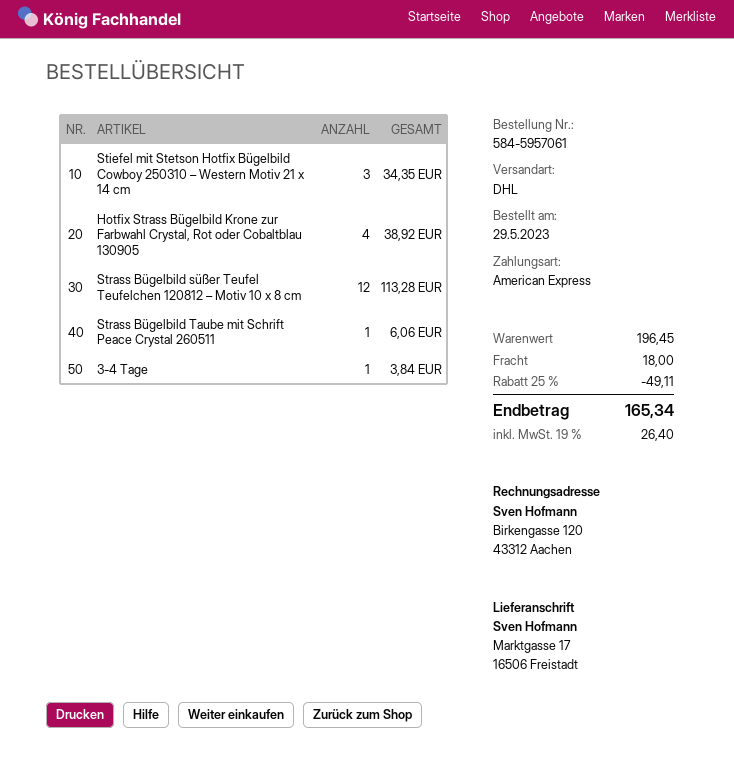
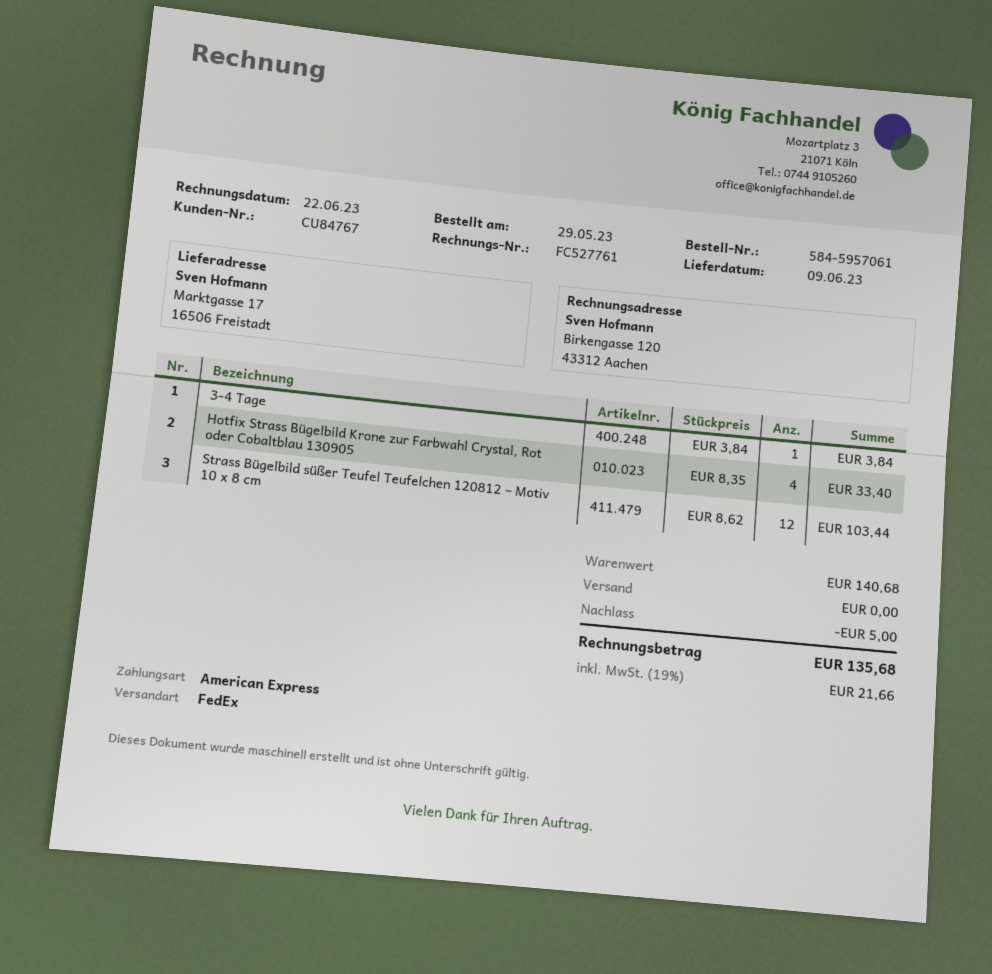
shipping method: DHL -> FedEx
Stiefel mit Stetson Hotfix Bügelbild Cowboy 250310 – Western Motiv 21 x 14 cm: 3 for 34.35 -> none
Hotfix Strass Bügelbild Krone zur Farbwahl Crystal, Rot oder Cobaltblau 130905: 4 for 38.92 -> 4 for 33.40
Strass Bügelbild süßer Teufel Teufelchen 120812 – Motiv 10 x 8 cm: 12 for 113.28 -> 12 for 103.44
Strass Bügelbild Taube mit Schrift Peace Crystal 260511: 1 for 6.06 -> none
subtotal: 196.45 -> 140.68
discount: 49.11 -> 5.00
shipping: 18.00 -> 0.00
tax: 19% = 26.40 -> 19% = 21.66
total: 165.34 -> 135.68

